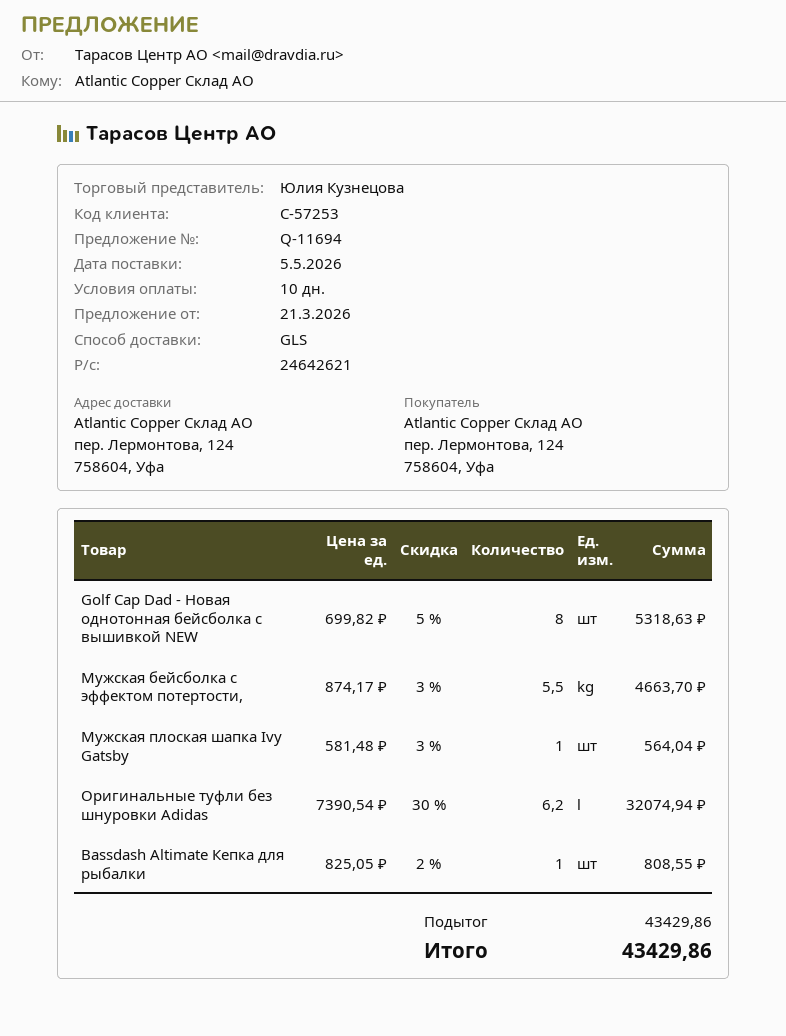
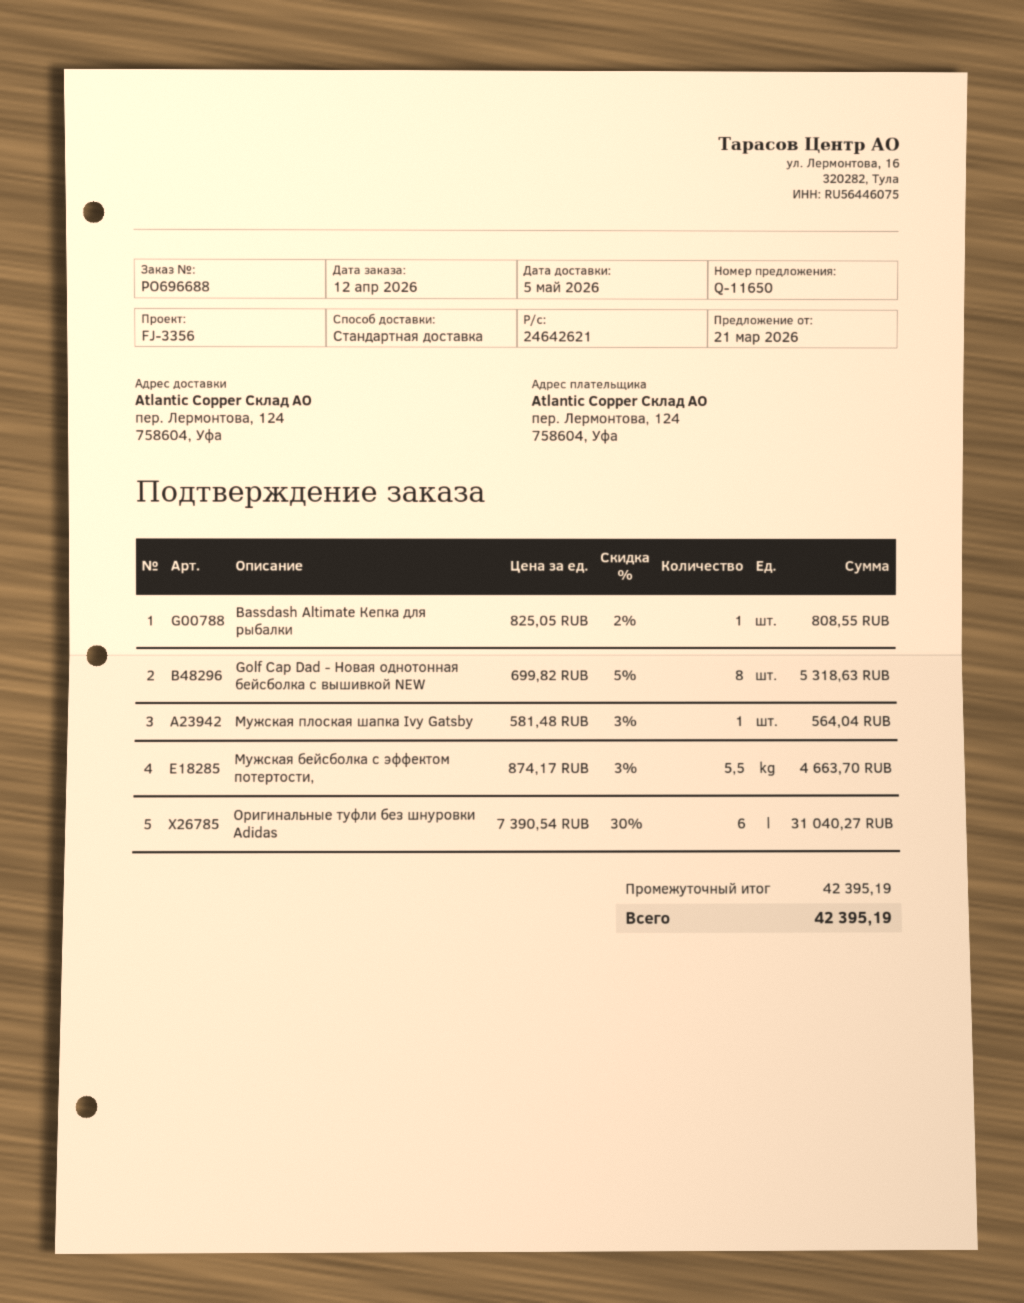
quote number: Q-11694 -> Q-11650
shipping method: GLS -> standard
Оригинальные туфли без шнуровки Adidas: 6.2 x 7390.54 - 30% = 32074.94 -> 6 x 7390.54 - 30% = 31040.27
subtotal: 43429.86 -> 42395.19
total: 43429.86 -> 42395.19

